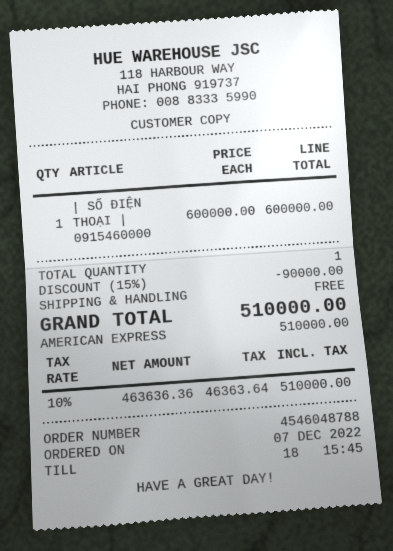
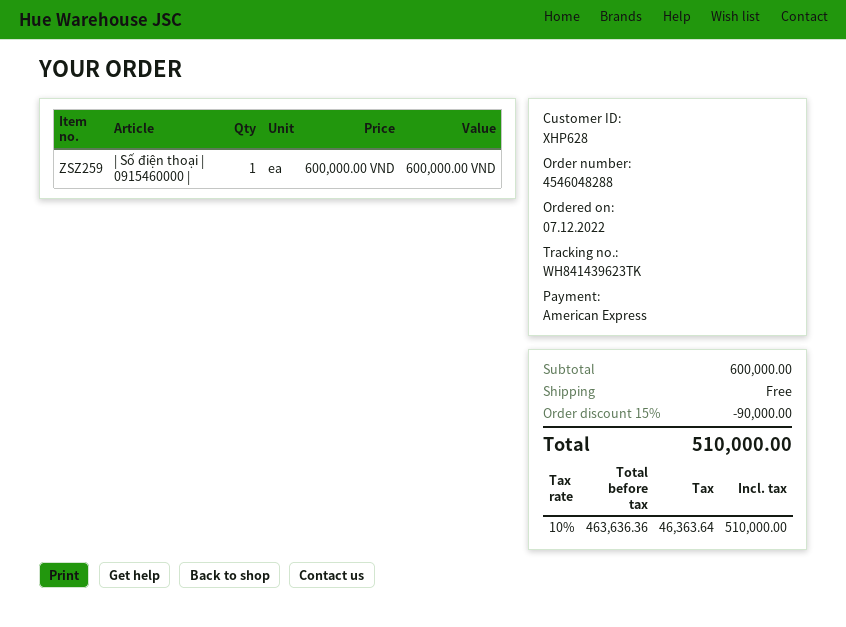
order number: 4546048788 -> 4546048288

